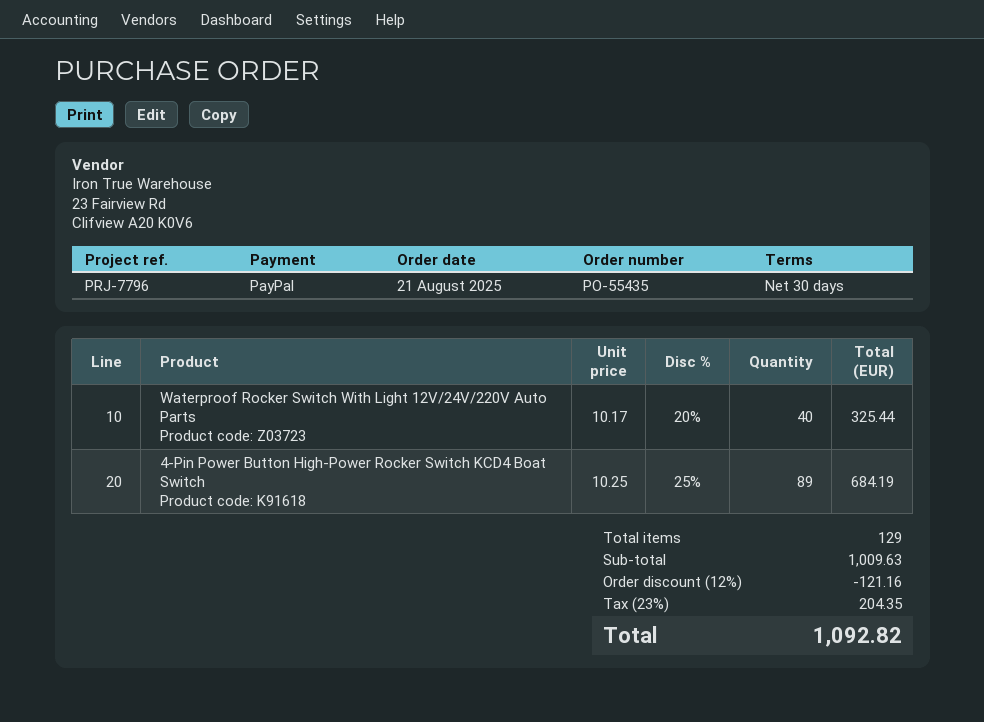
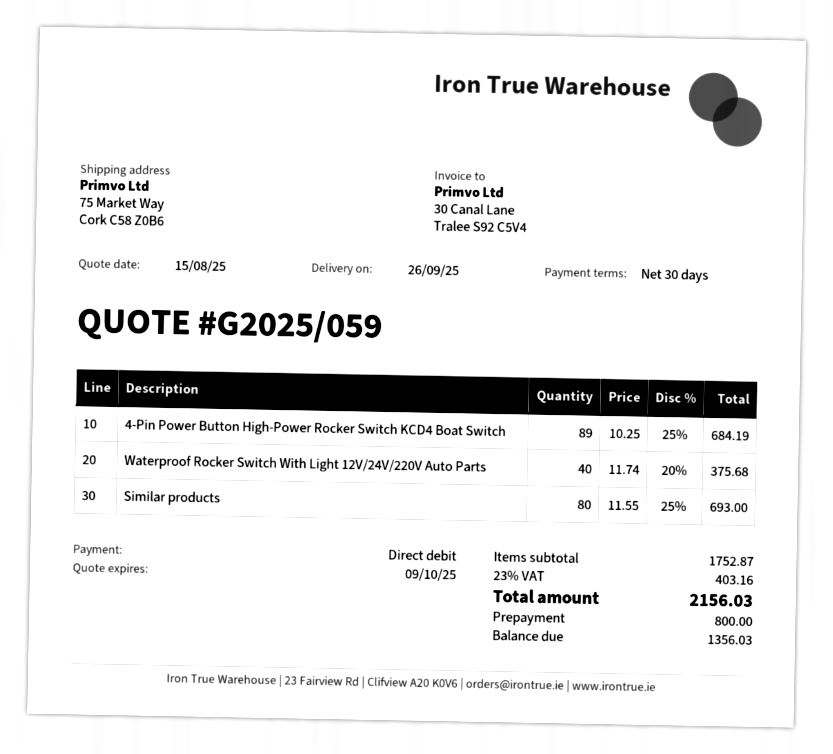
payment method: PayPal -> direct debit
Waterproof Rocker Switch With Light 12V/24V/220V Auto Parts: 40 x 10.17 - 20% = 325.44 -> 40 x 11.74 - 20% = 375.68
Similar products: none -> 80 x 11.55 - 25% = 693.00
subtotal: 1009.63 -> 1752.87
discount: 12% = 121.16 -> none
tax: 23% = 204.35 -> 23% = 403.16
total: 1092.82 -> 2156.03

